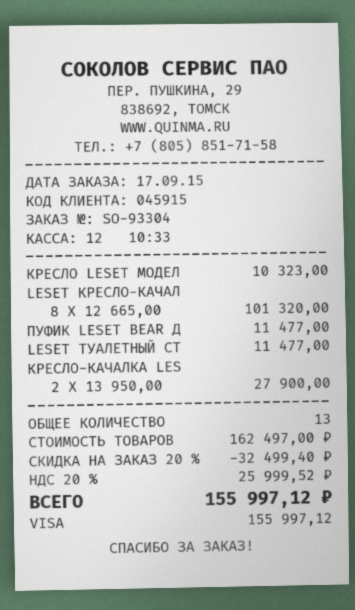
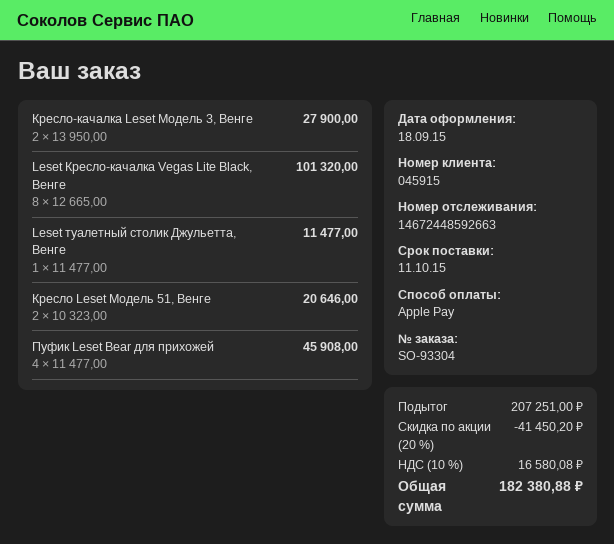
order date: 2015-09-17 -> 2015-09-18
payment method: Visa -> Apple Pay
КРЕСЛО LESET МОДЕЛ: 1 x 10323.00 = 10323.00 -> 2 x 10323.00 = 20646.00
ПУФИК LESET BEAR Д: 1 x 11477.00 = 11477.00 -> 4 x 11477.00 = 45908.00
subtotal: 162497.00 -> 207251.00
discount: 20% = 32499.40 -> 20% = 41450.20
tax: 20% = 25999.52 -> 10% = 16580.08
total: 155997.12 -> 182380.88

